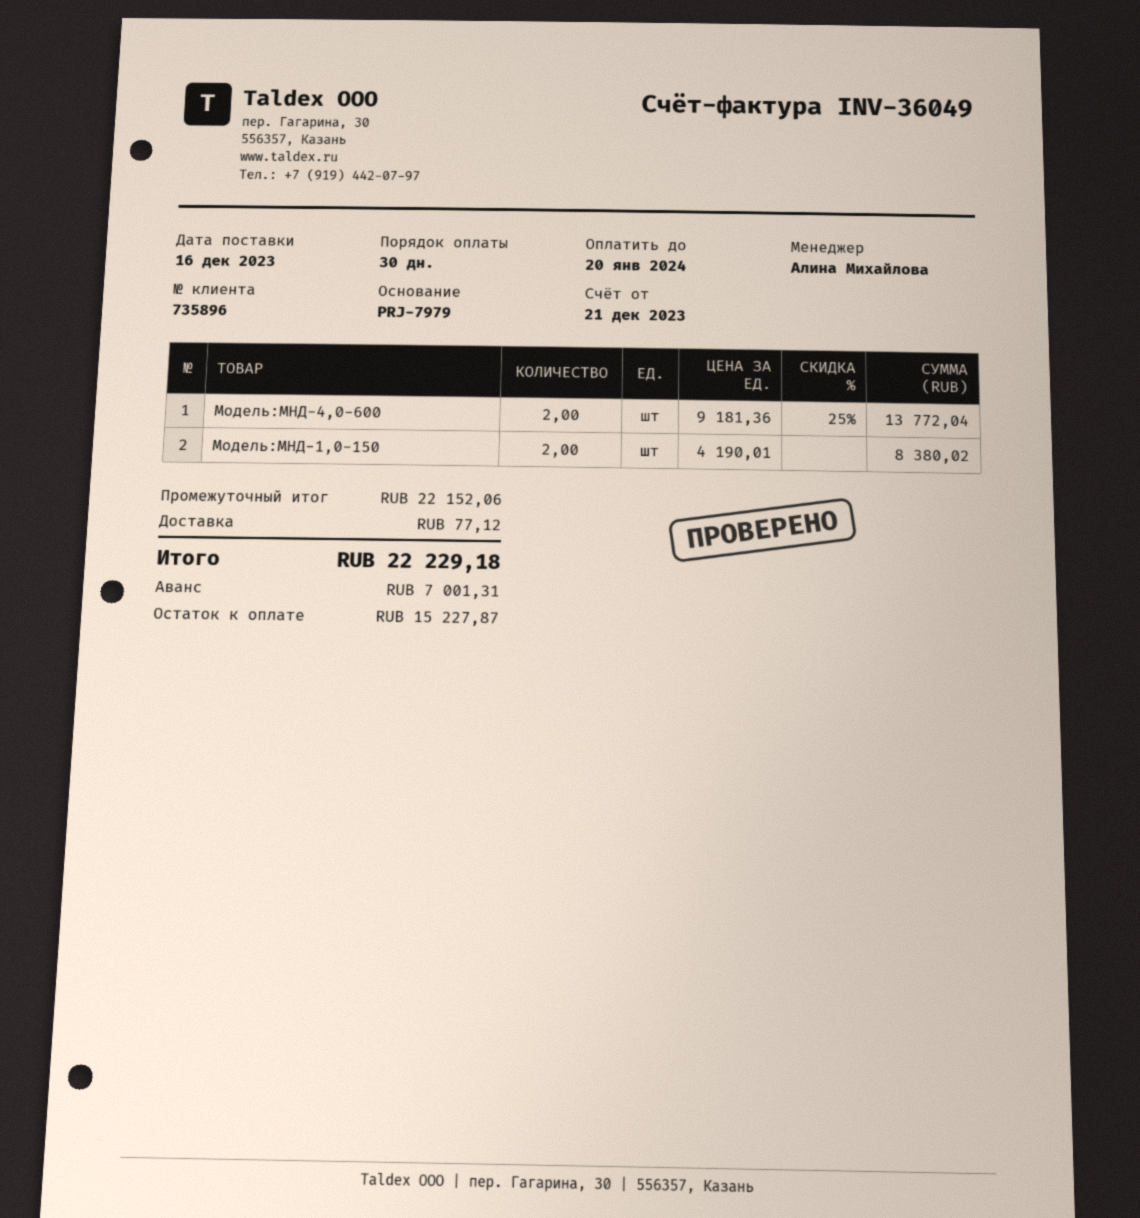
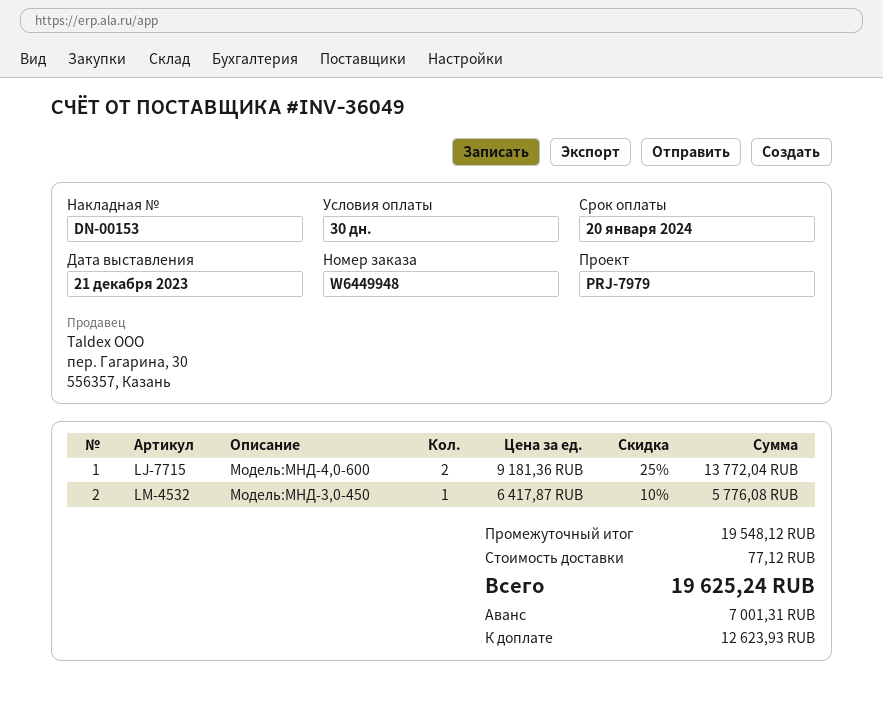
Модель:МНД-1,0-150: 2 x 4190.01 = 8380.02 -> none
Модель:МНД-3,0-450: none -> 1 x 6417.87 - 10% = 5776.08
subtotal: 22152.06 -> 19548.12
total: 22229.18 -> 19625.24
balance: 15227.87 -> 12623.93

